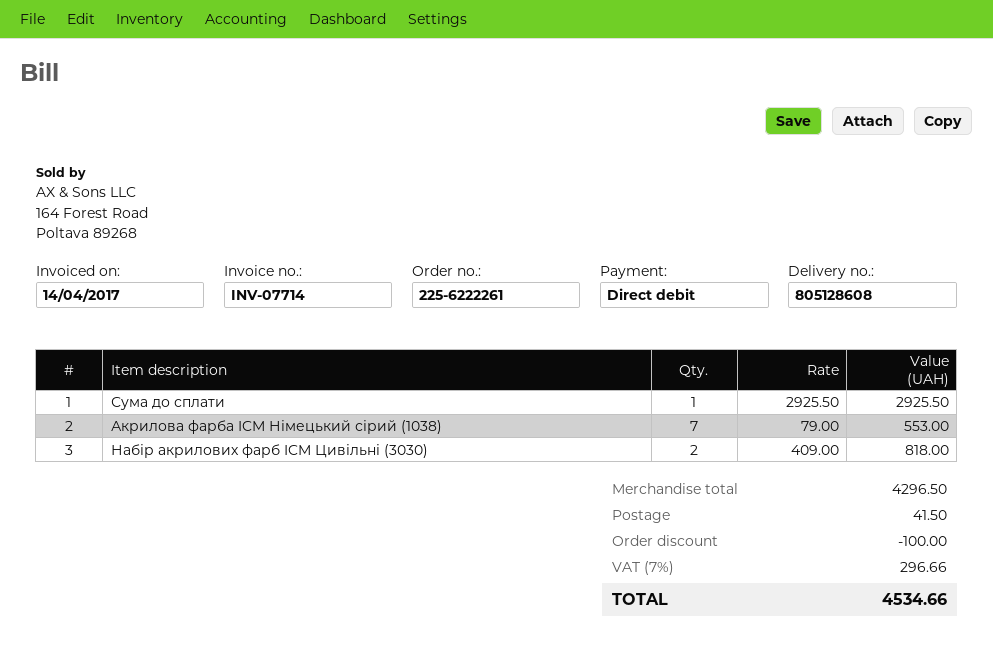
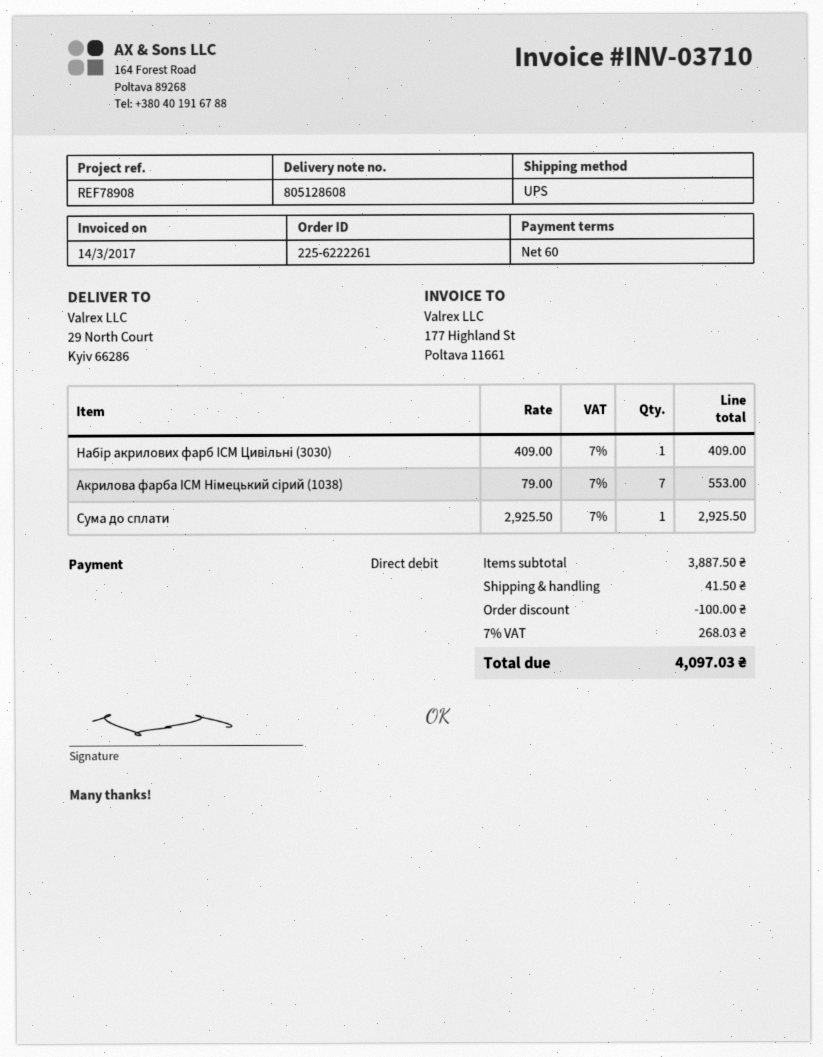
invoice number: INV-07714 -> INV-03710
invoice date: 2017-04-14 -> 2017-03-14
Набір акрилових фарб ICM Цивільні (3030): 2 x 409.00 = 818.00 -> 1 x 409.00 = 409.00
subtotal: 4296.50 -> 3887.50
tax: 7% = 296.66 -> 7% = 268.03
total: 4534.66 -> 4097.03

